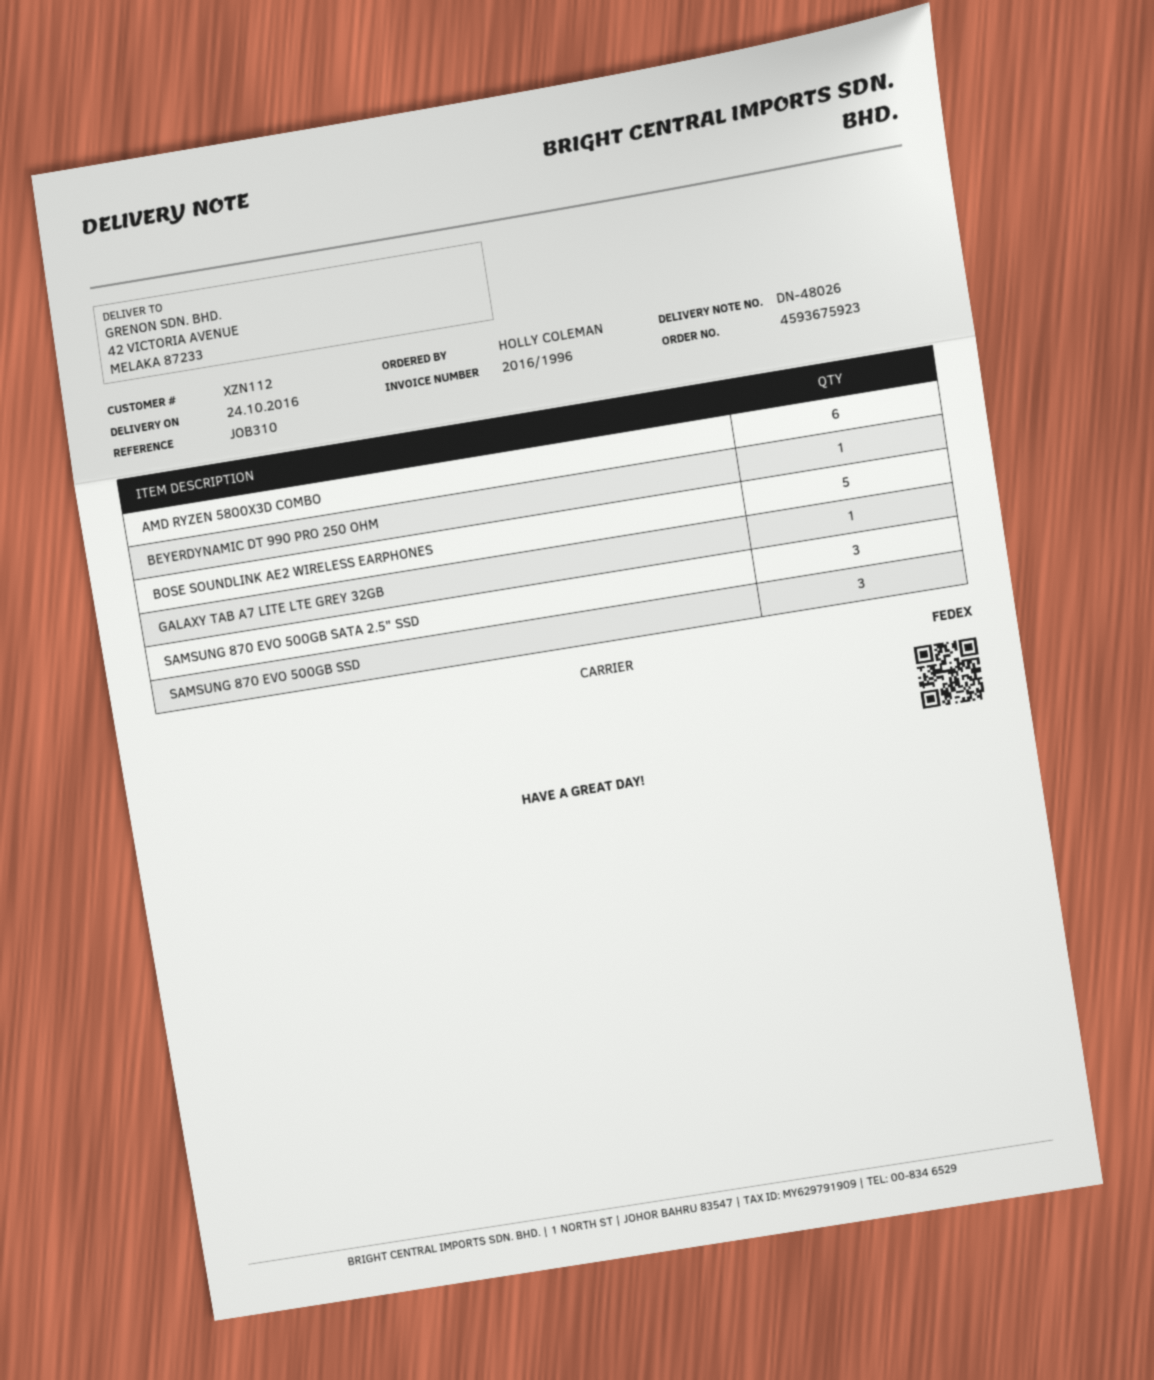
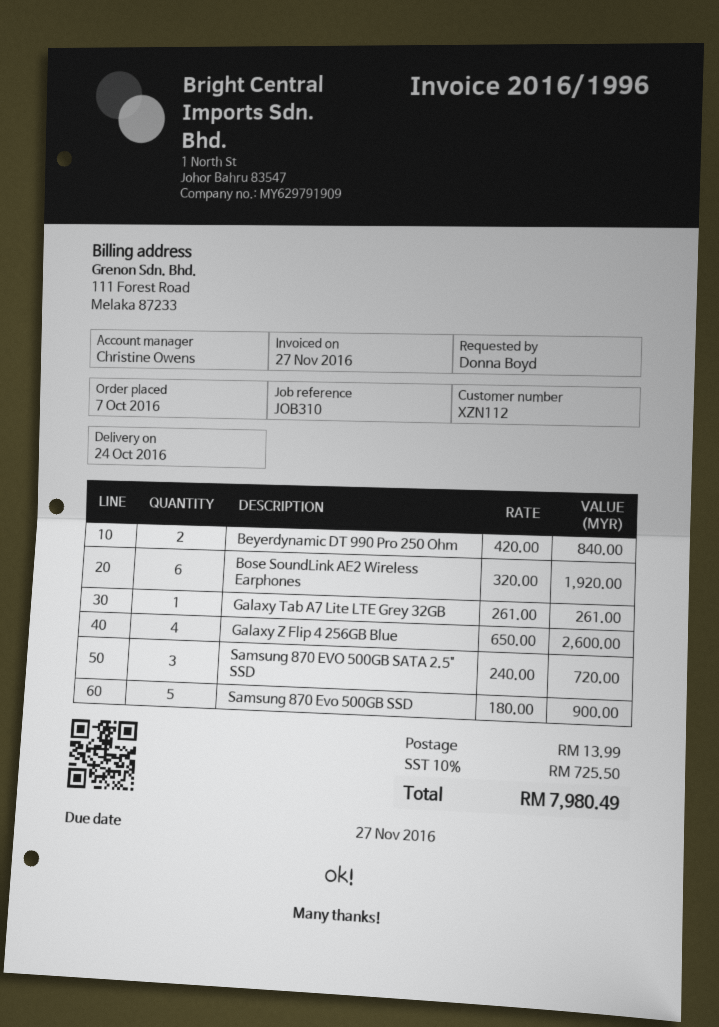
ordered by: HOLLY COLEMAN -> Donna Boyd
AMD RYZEN 5800X3D COMBO: 6 -> none
BEYERDYNAMIC DT 990 PRO 250 OHM: 1 -> 2
BOSE SOUNDLINK AE2 WIRELESS EARPHONES: 5 -> 6
SAMSUNG 870 EVO 500GB SSD: 3 -> 5
Galaxy Z Flip 4 256GB Blue: none -> 4

